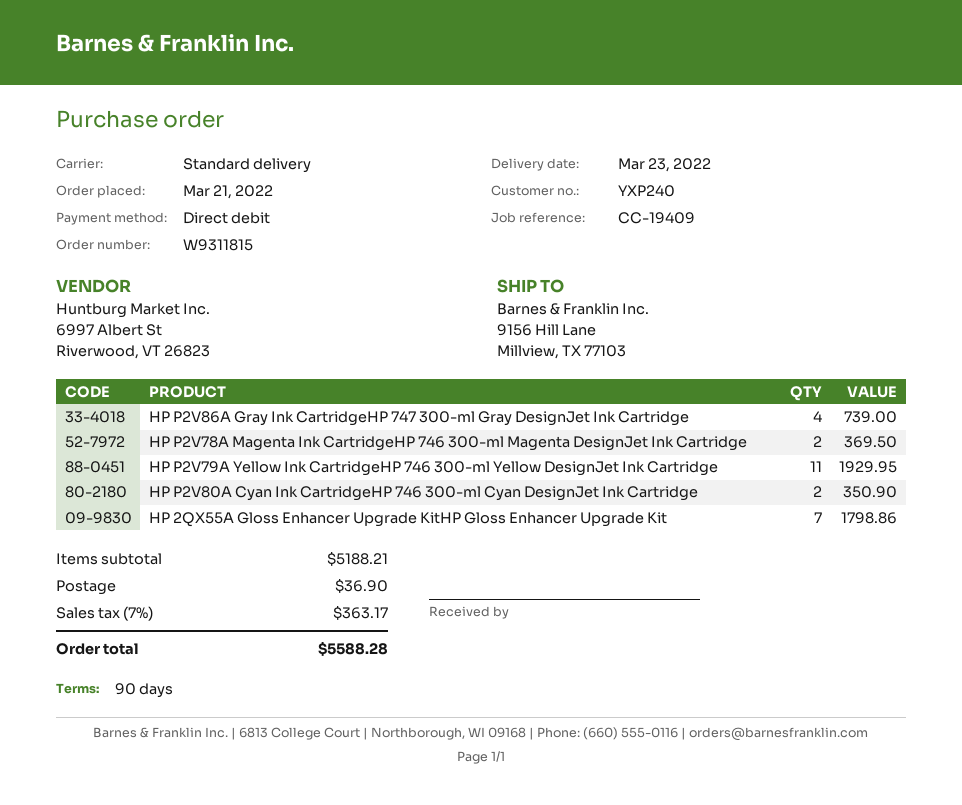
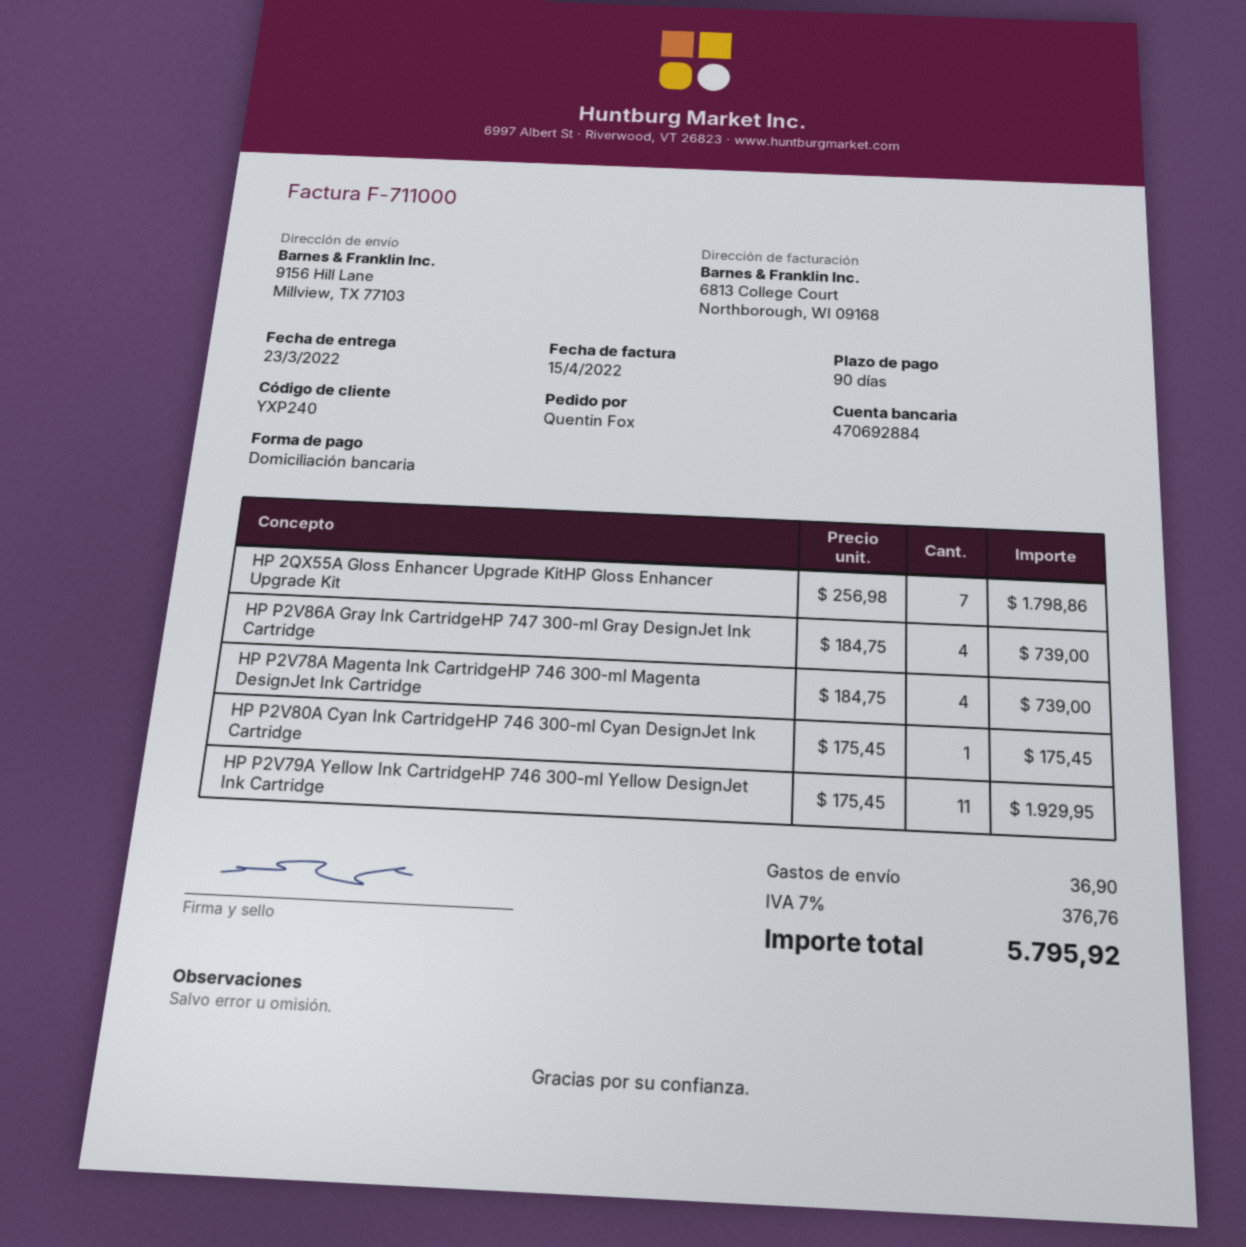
HP P2V78A Magenta Ink CartridgeHP 746 300-ml Magenta DesignJet Ink Cartridge: 2 for 369.50 -> 4 for 739.00
HP P2V80A Cyan Ink CartridgeHP 746 300-ml Cyan DesignJet Ink Cartridge: 2 for 350.90 -> 1 for 175.45
tax: 7% = 363.17 -> 7% = 376.76
total: 5588.28 -> 5795.92

